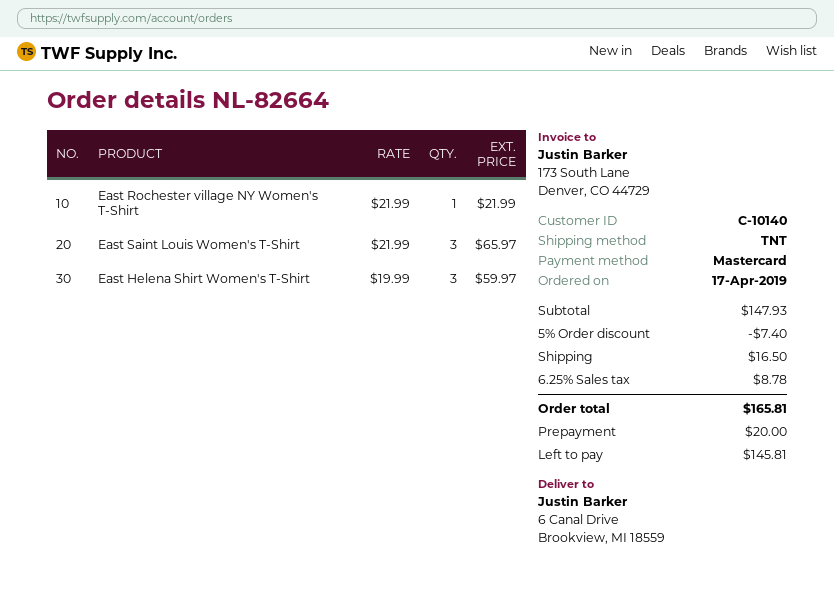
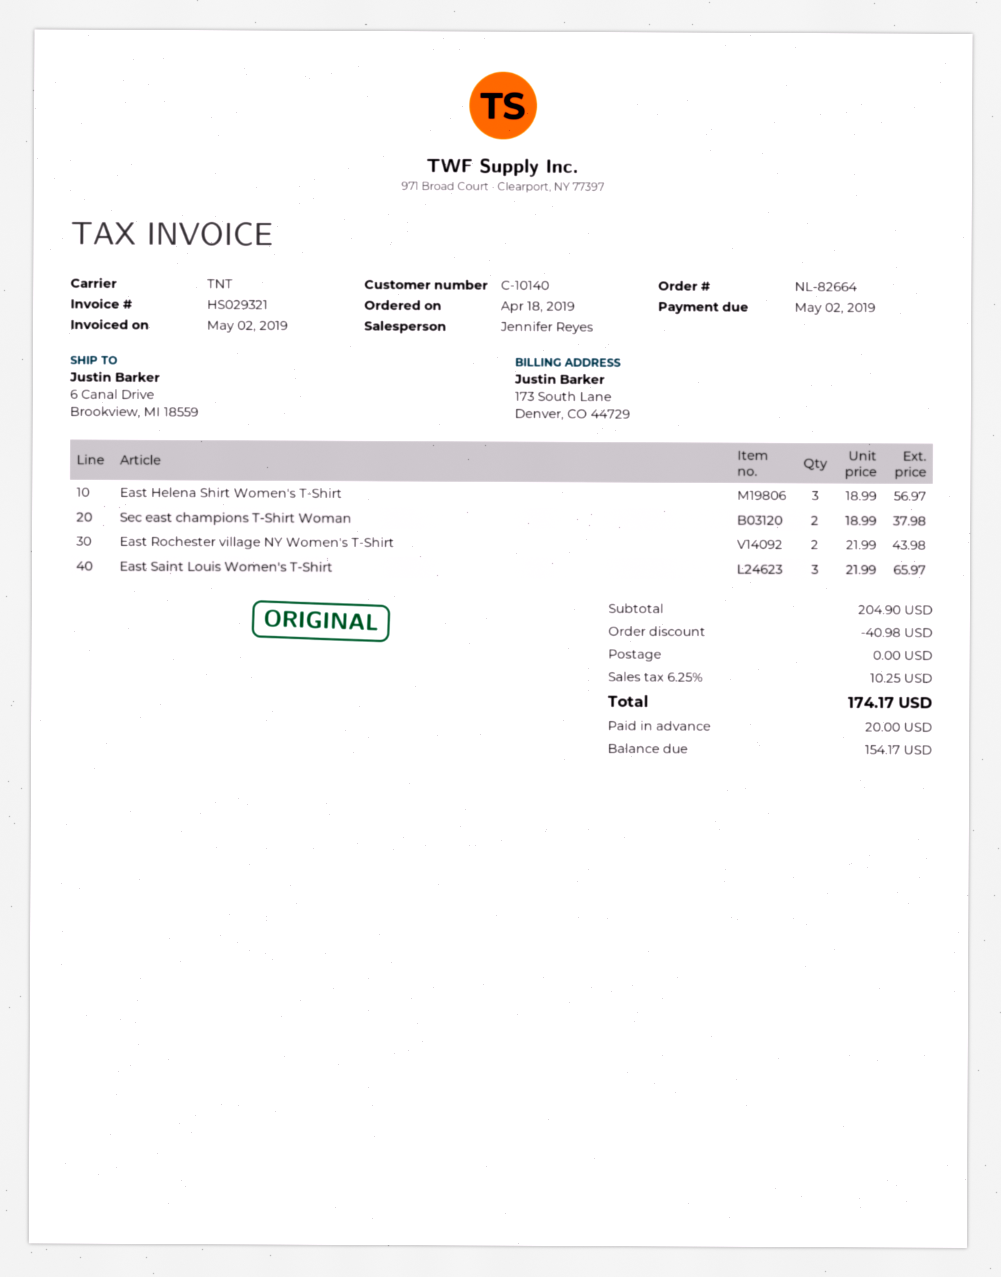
order date: 2019-04-17 -> 2019-04-18
East Rochester village NY Women's T-Shirt: 1 x 21.99 = 21.99 -> 2 x 21.99 = 43.98
East Helena Shirt Women's T-Shirt: 3 x 19.99 = 59.97 -> 3 x 18.99 = 56.97
Sec east champions T-Shirt Woman: none -> 2 x 18.99 = 37.98
subtotal: 147.93 -> 204.90
discount: 7.40 -> 40.98
shipping: 16.50 -> 0.00
tax: 6.25% = 8.78 -> 6.25% = 10.25
total: 165.81 -> 174.17
balance: 145.81 -> 154.17

